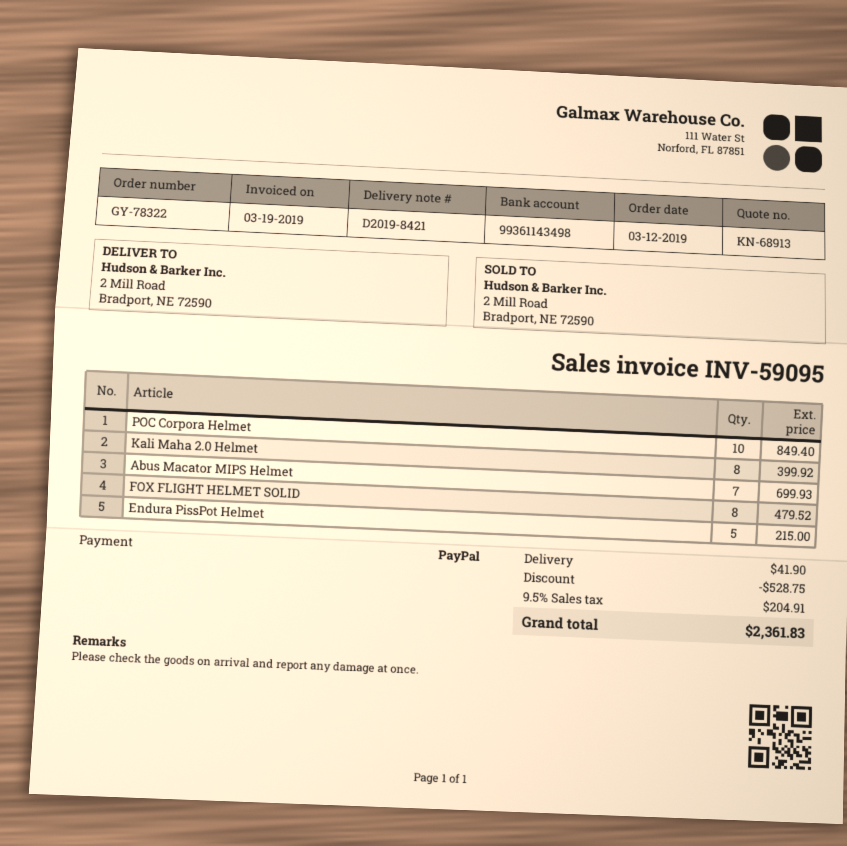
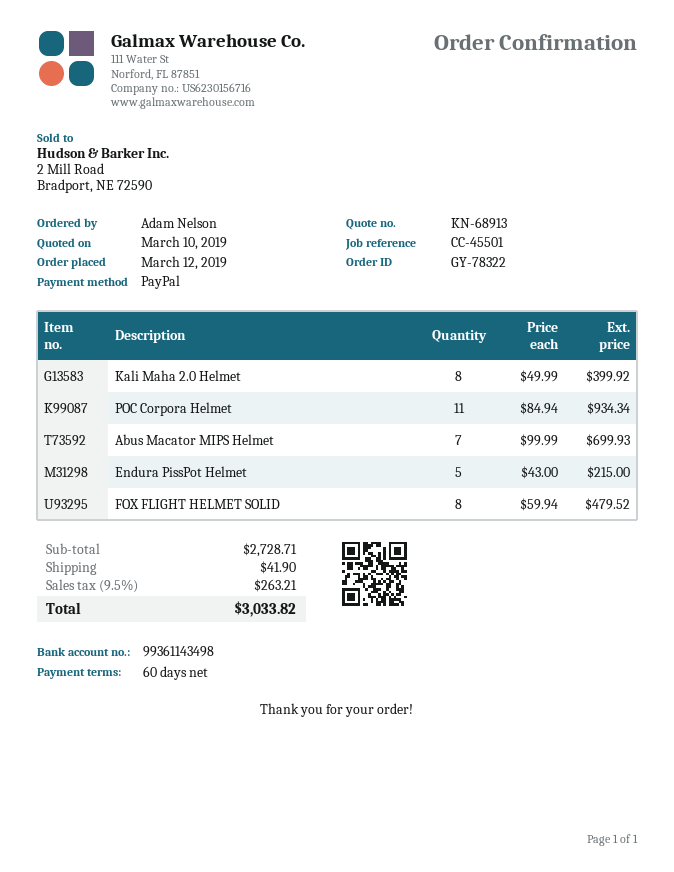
POC Corpora Helmet: 10 for 849.40 -> 11 for 934.34
discount: 528.75 -> none
tax: 9.5% = 204.91 -> 9.5% = 263.21
total: 2361.83 -> 3033.82

